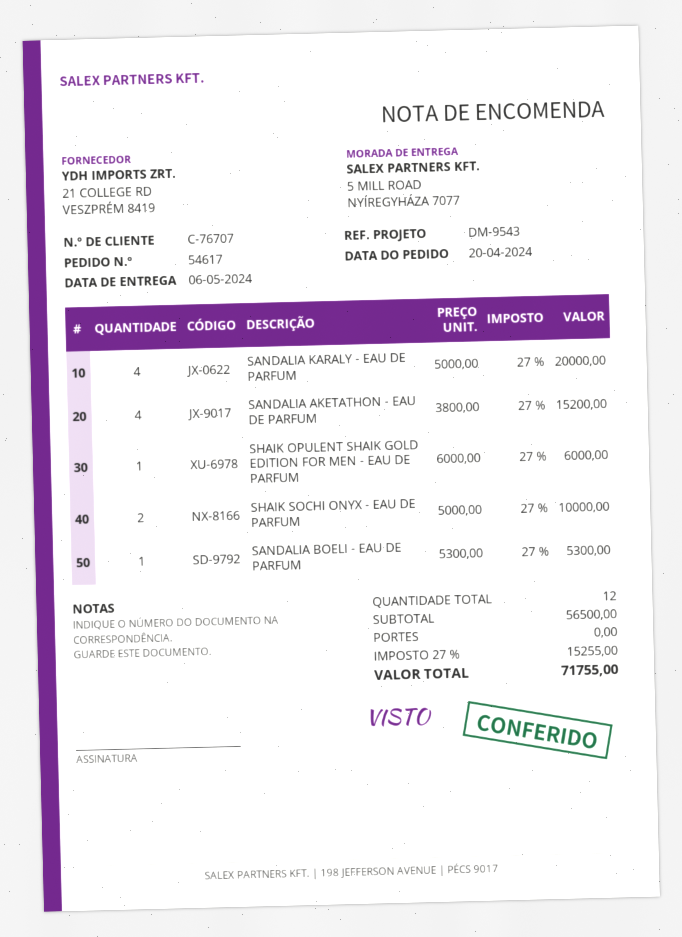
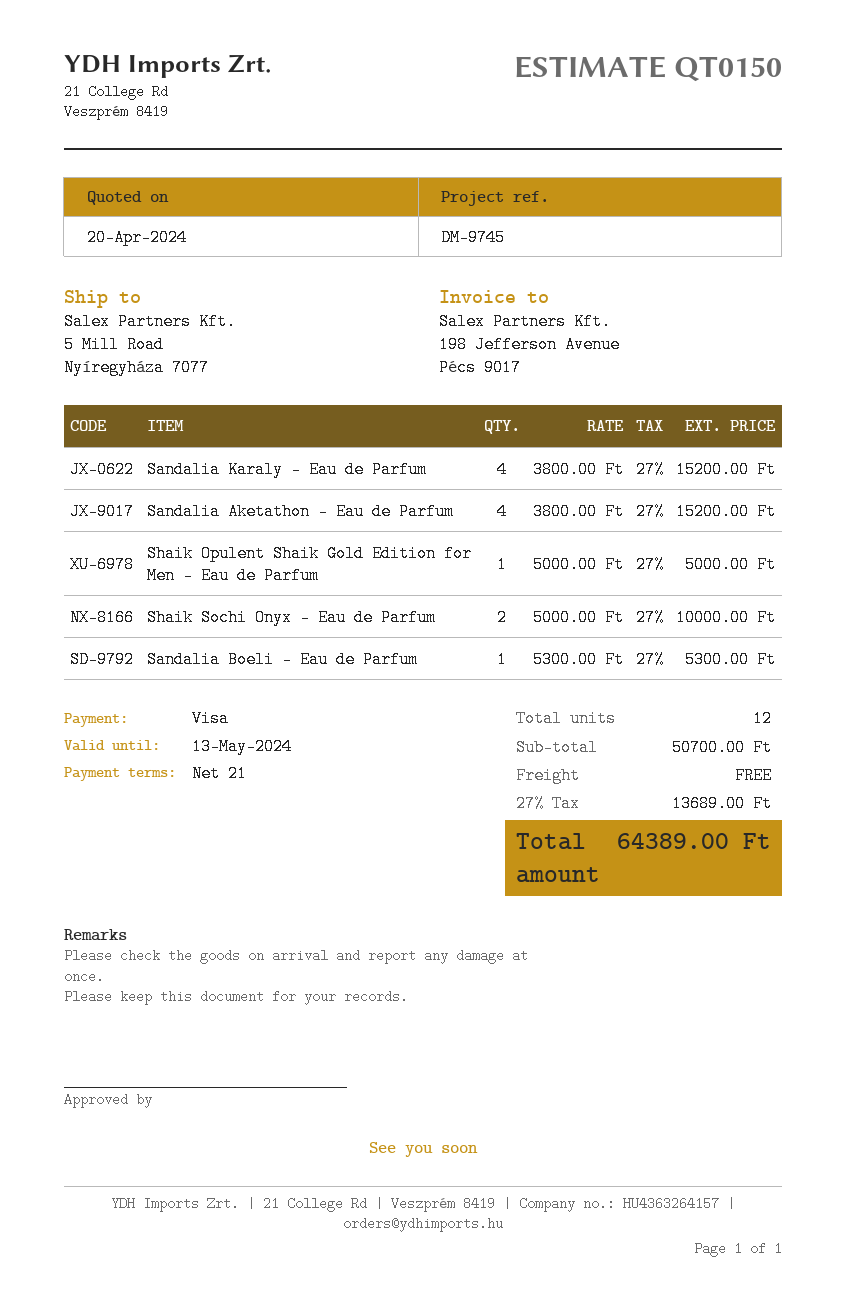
reference: DM-9543 -> DM-9745
SANDALIA KARALY - EAU DE PARFUM: 4 x 5000.00 = 20000.00 -> 4 x 3800.00 = 15200.00
SHAIK OPULENT SHAIK GOLD EDITION FOR MEN - EAU DE PARFUM: 1 x 6000.00 = 6000.00 -> 1 x 5000.00 = 5000.00
subtotal: 56500.00 -> 50700.00
tax: 27% = 15255.00 -> 27% = 13689.00
total: 71755.00 -> 64389.00

